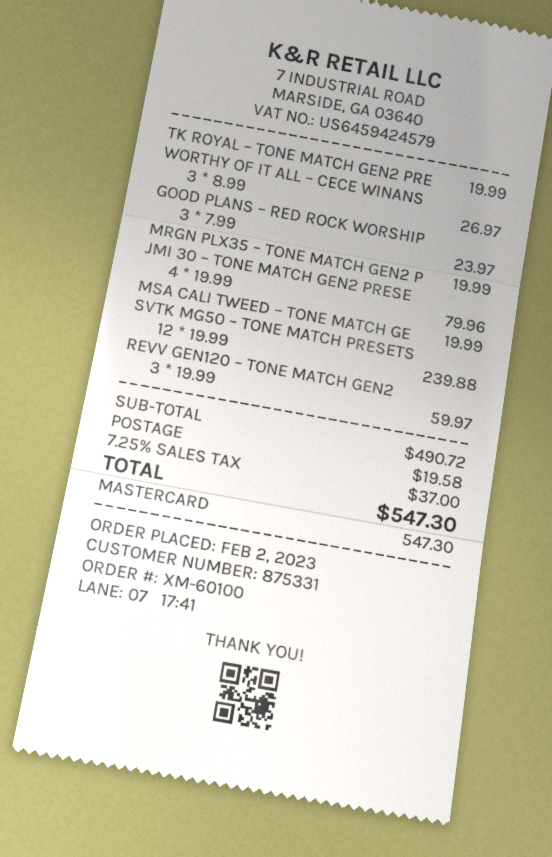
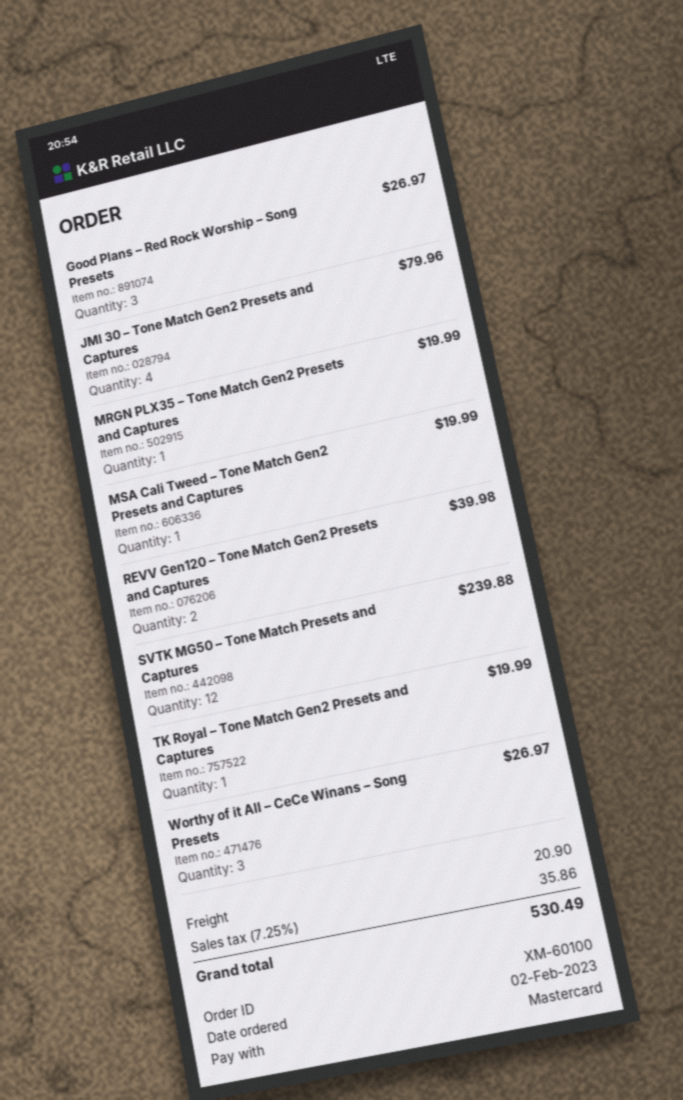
GOOD PLANS – RED ROCK WORSHIP: 3 for 23.97 -> 3 for 26.97
REVV GEN120 – TONE MATCH GEN2: 3 for 59.97 -> 2 for 39.98
shipping: 19.58 -> 20.90
tax: 7.25% = 37.00 -> 7.25% = 35.86
total: 547.30 -> 530.49

